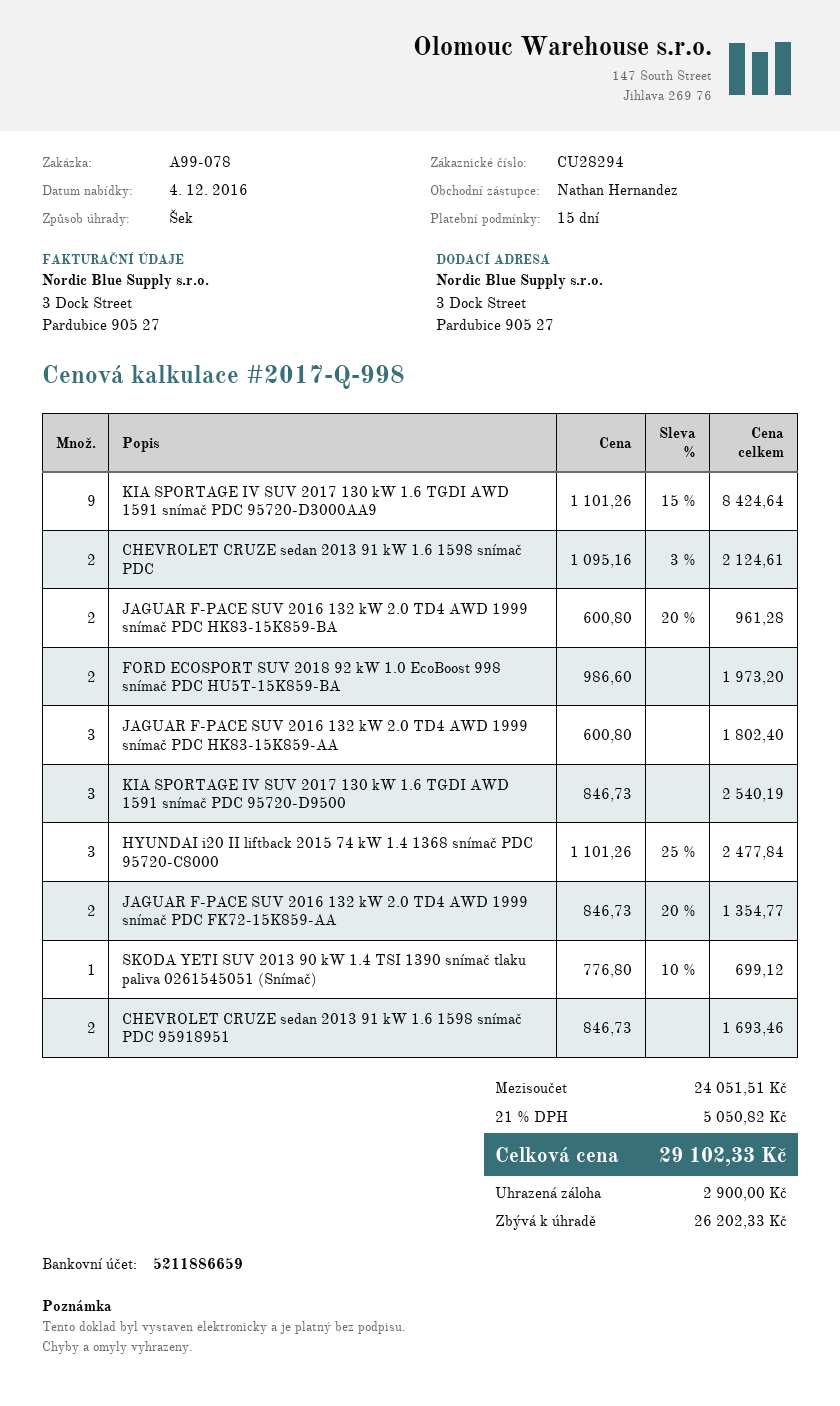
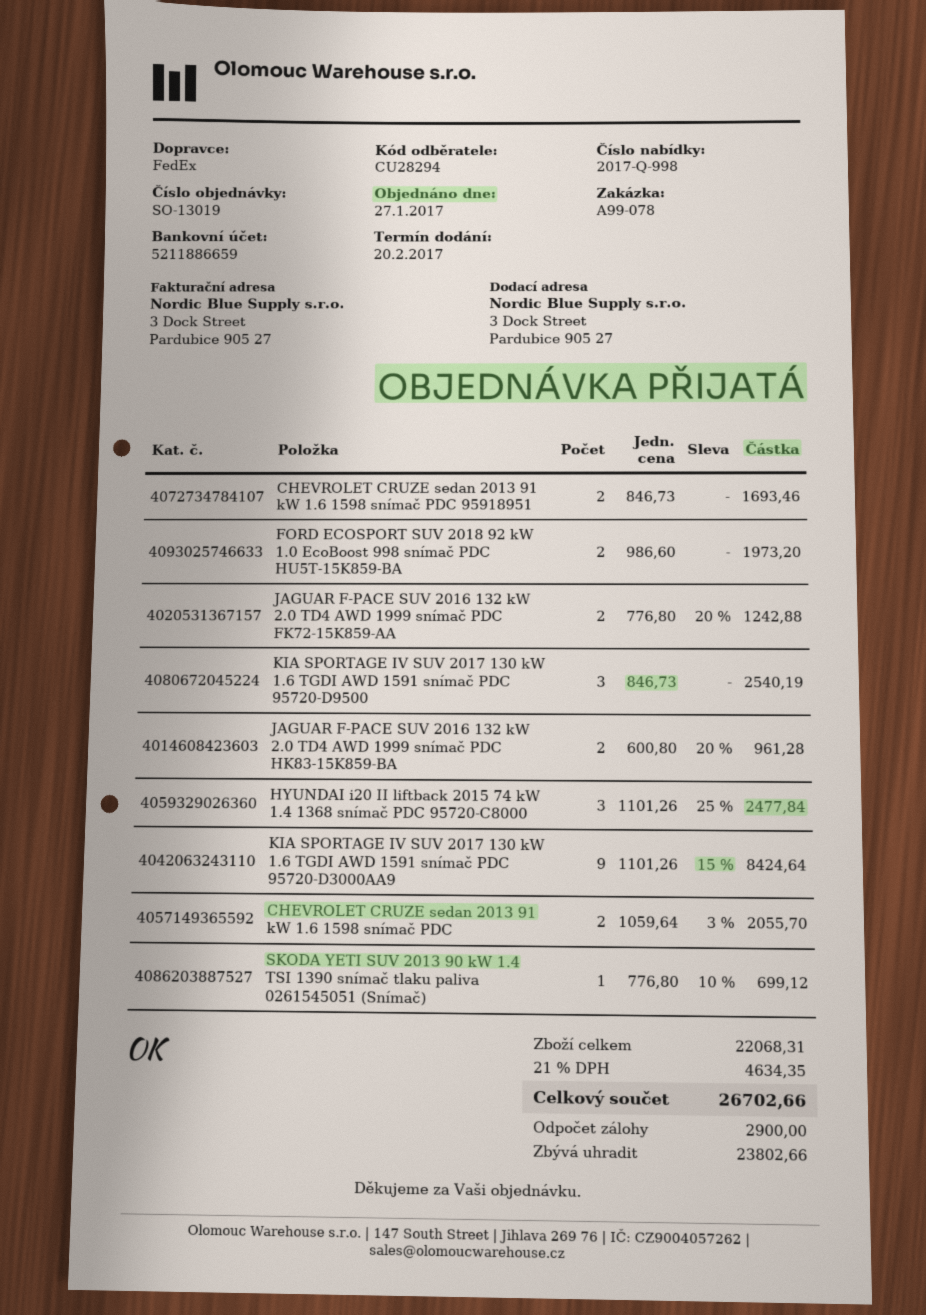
CHEVROLET CRUZE sedan 2013 91 kW 1.6 1598 snímač PDC: 2 x 1095.16 - 3% = 2124.61 -> 2 x 1059.64 - 3% = 2055.70
JAGUAR F-PACE SUV 2016 132 kW 2.0 TD4 AWD 1999 snímač PDC HK83-15K859-AA: 3 x 600.80 = 1802.40 -> none
JAGUAR F-PACE SUV 2016 132 kW 2.0 TD4 AWD 1999 snímač PDC FK72-15K859-AA: 2 x 846.73 - 20% = 1354.77 -> 2 x 776.80 - 20% = 1242.88
subtotal: 24051.51 -> 22068.31
tax: 21% = 5050.82 -> 21% = 4634.35
total: 29102.33 -> 26702.66
balance: 26202.33 -> 23802.66

